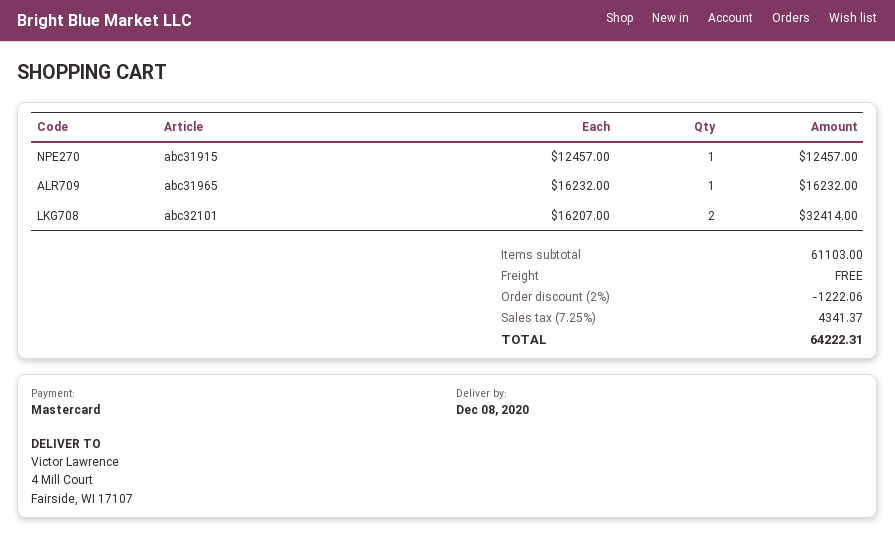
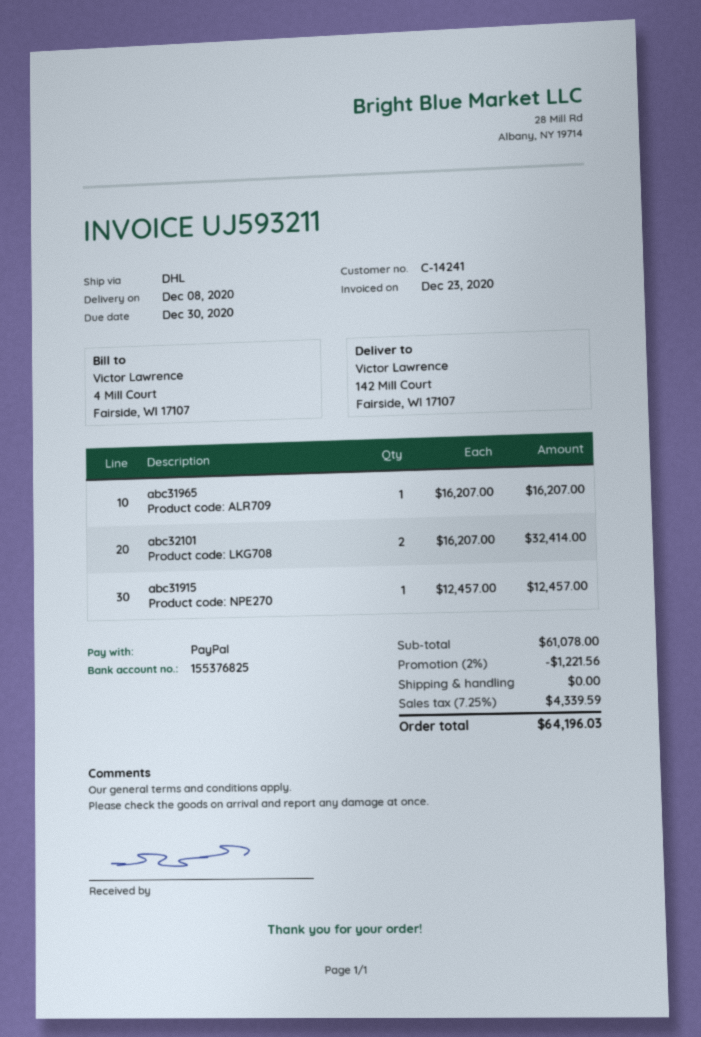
payment method: Mastercard -> PayPal
ship to: 4 Mill Court, Fairside, WI 17107 -> 142 Mill Court, Fairside, WI 17107
abc31965: 1 x 16232.00 = 16232.00 -> 1 x 16207.00 = 16207.00
subtotal: 61103.00 -> 61078.00
discount: 2% = 1222.06 -> 2% = 1221.56
tax: 7.25% = 4341.37 -> 7.25% = 4339.59
total: 64222.31 -> 64196.03

